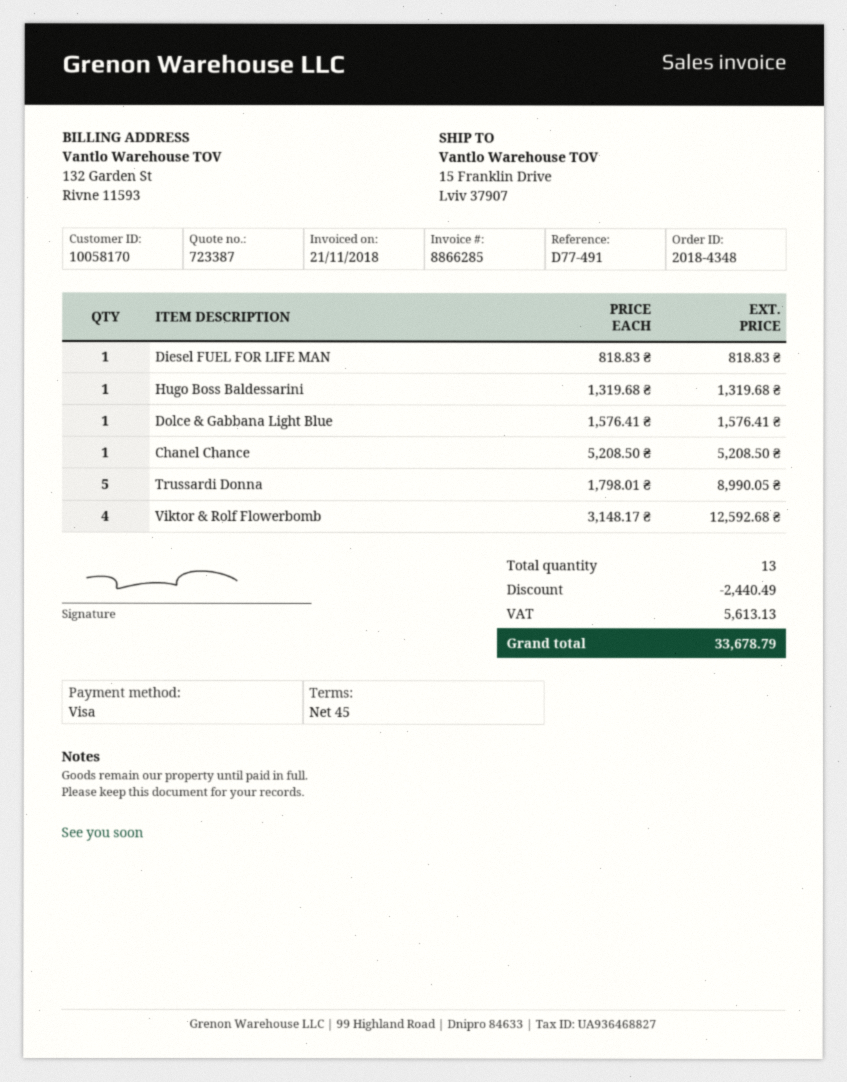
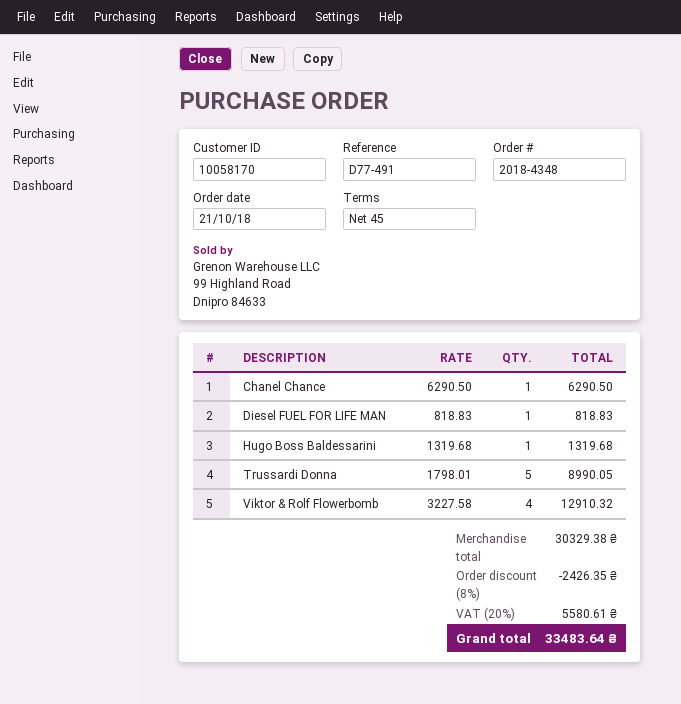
Dolce & Gabbana Light Blue: 1 x 1576.41 = 1576.41 -> none
Chanel Chance: 1 x 5208.50 = 5208.50 -> 1 x 6290.50 = 6290.50
Viktor & Rolf Flowerbomb: 4 x 3148.17 = 12592.68 -> 4 x 3227.58 = 12910.32
discount: 2440.49 -> 2426.35
tax: 5613.13 -> 5580.61
total: 33678.79 -> 33483.64

